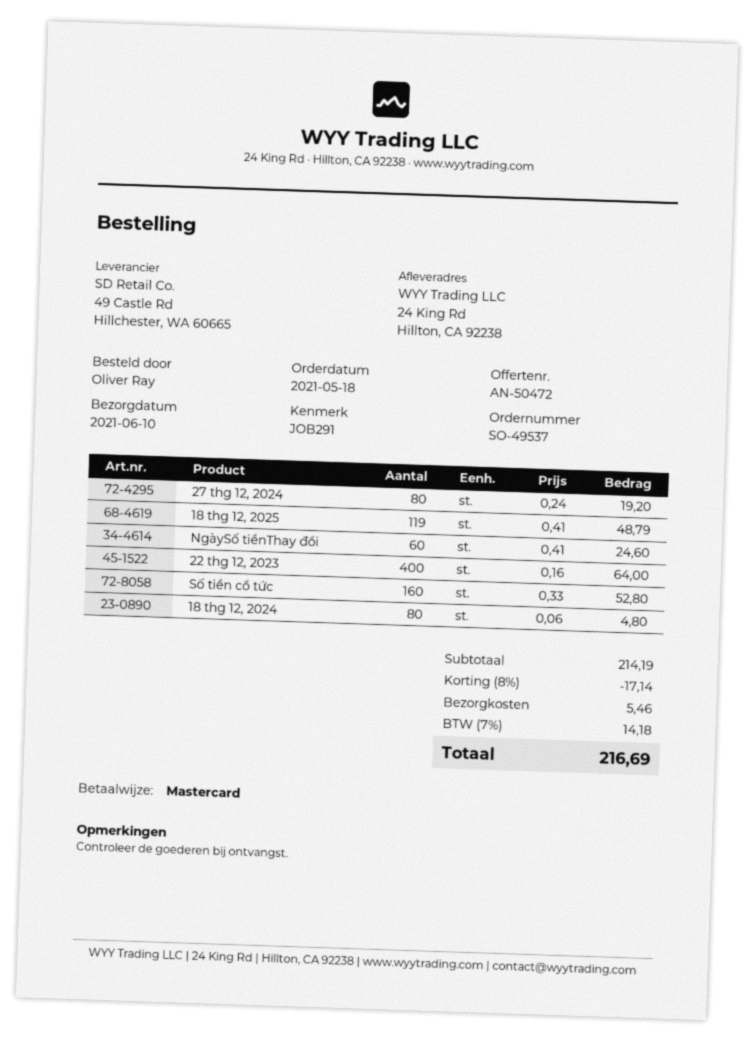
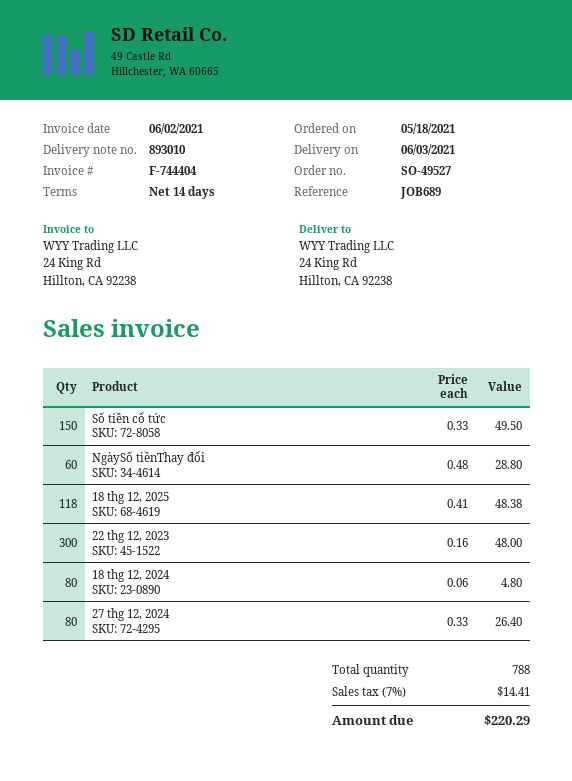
order number: SO-49537 -> SO-49527
delivery date: 2021-06-10 -> 2021-06-03
reference: JOB291 -> JOB689
27 thg 12, 2024: 80 x 0.24 = 19.20 -> 80 x 0.33 = 26.40
18 thg 12, 2025: 119 x 0.41 = 48.79 -> 118 x 0.41 = 48.38
NgàySố tiềnThay đổi: 60 x 0.41 = 24.60 -> 60 x 0.48 = 28.80
22 thg 12, 2023: 400 x 0.16 = 64.00 -> 300 x 0.16 = 48.00
Số tiền cổ tức: 160 x 0.33 = 52.80 -> 150 x 0.33 = 49.50
discount: 8% = 17.14 -> none
shipping: 5.46 -> none
tax: 7% = 14.18 -> 7% = 14.41
total: 216.69 -> 220.29

